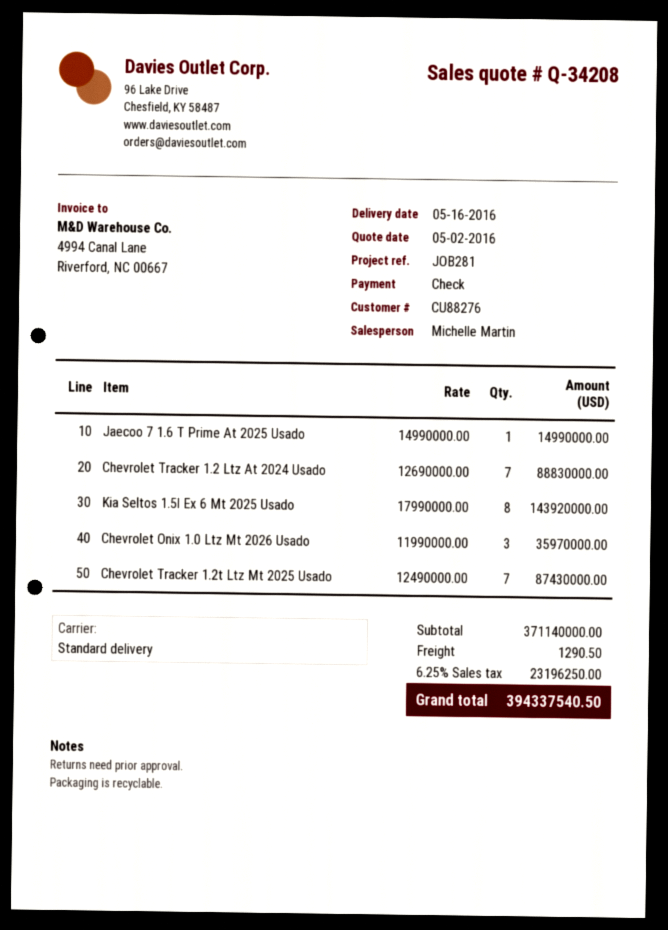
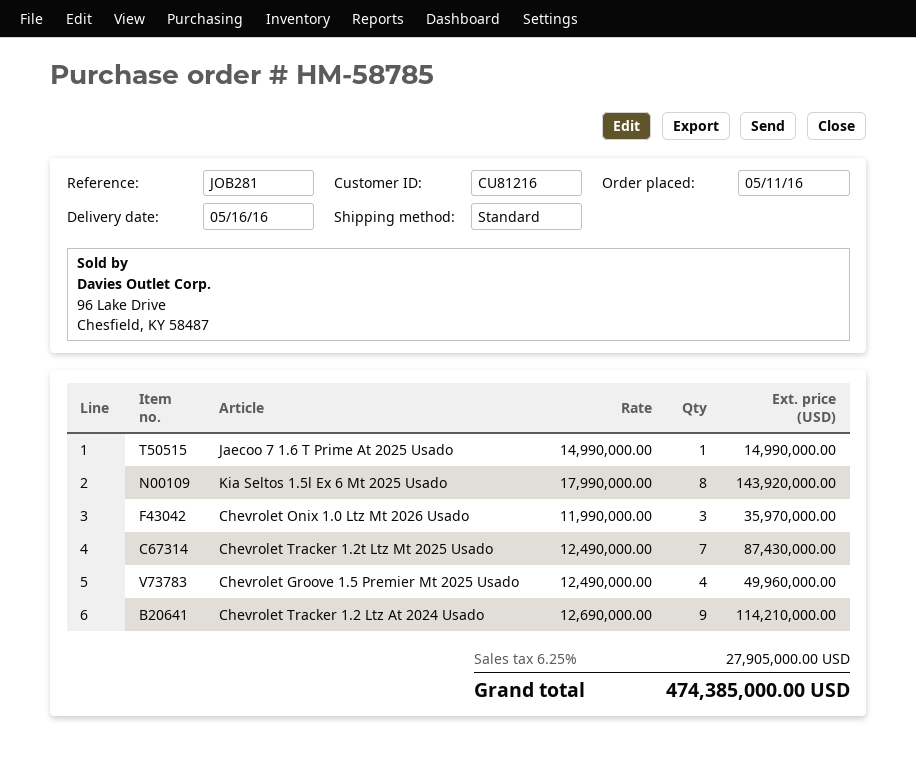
customer number: CU88276 -> CU81216
Chevrolet Tracker 1.2 Ltz At 2024 Usado: 7 x 12690000.00 = 88830000.00 -> 9 x 12690000.00 = 114210000.00
Chevrolet Groove 1.5 Premier Mt 2025 Usado: none -> 4 x 12490000.00 = 49960000.00
shipping: 1290.50 -> none
tax: 6.25% = 23196250.00 -> 6.25% = 27905000.00
total: 394337540.50 -> 474385000.00

